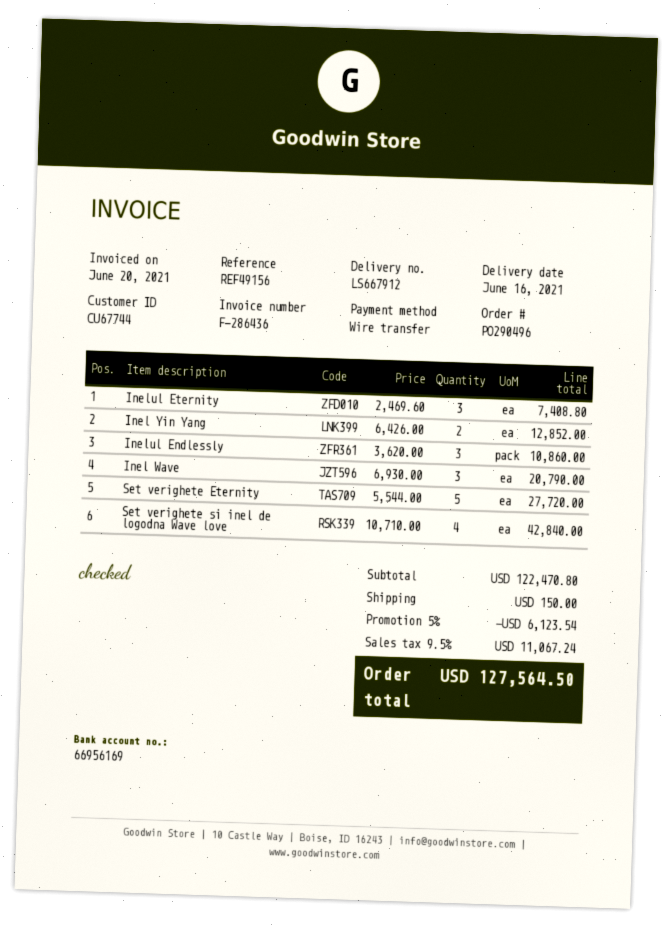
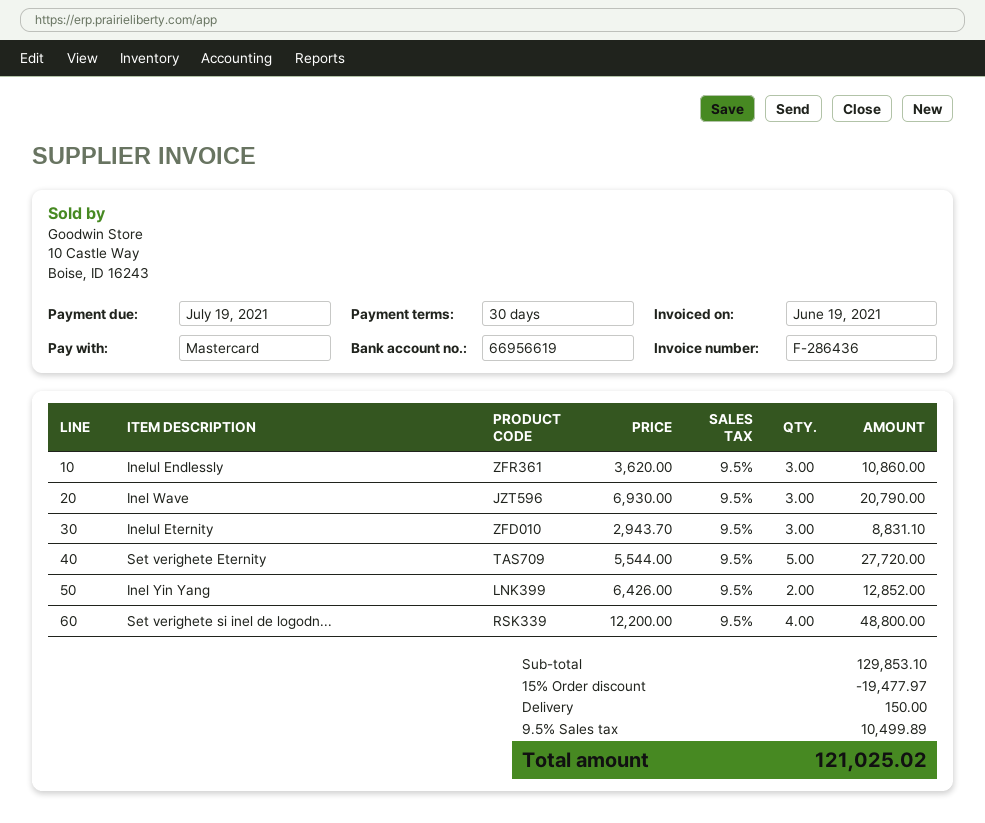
invoice date: 2021-06-20 -> 2021-06-19
payment method: bank transfer -> Mastercard
bank account: 66956169 -> 66956619
Inelul Eternity: 3 x 2469.60 = 7408.80 -> 3 x 2943.70 = 8831.10
Set verighete si inel de logodna Wave love: 4 x 10710.00 = 42840.00 -> 4 x 12200.00 = 48800.00
subtotal: 122470.80 -> 129853.10
discount: 5% = 6123.54 -> 15% = 19477.97
tax: 9.5% = 11067.24 -> 9.5% = 10499.89
total: 127564.50 -> 121025.02

